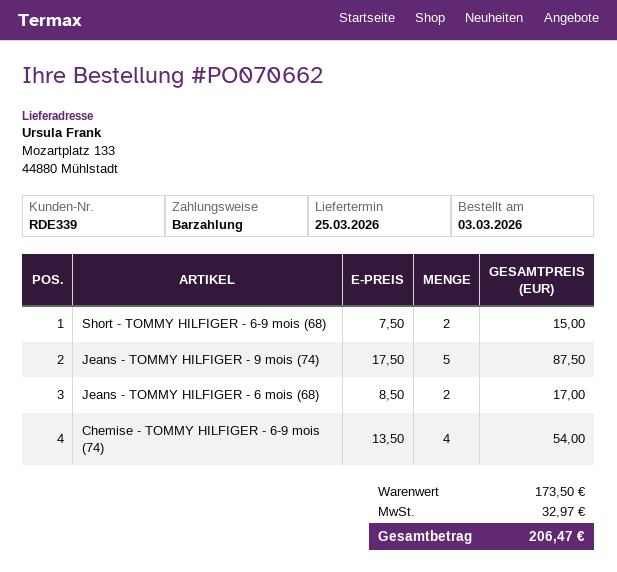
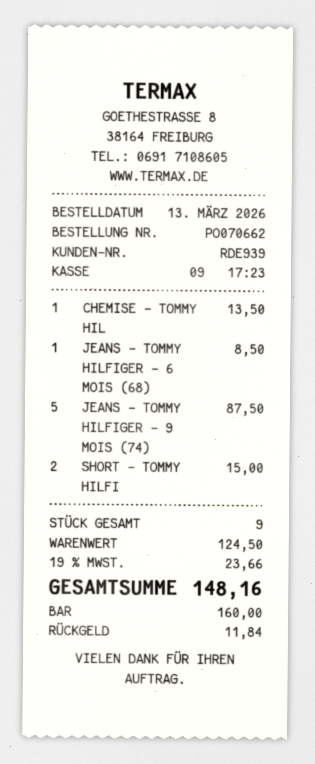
order date: 2026-03-03 -> 2026-03-13
customer number: RDE339 -> RDE939
Jeans - TOMMY HILFIGER - 6 mois (68): 2 for 17.00 -> 1 for 8.50
Chemise - TOMMY HILFIGER - 6-9 mois (74): 4 for 54.00 -> 1 for 13.50
subtotal: 173.50 -> 124.50
tax: 32.97 -> 23.66
total: 206.47 -> 148.16

